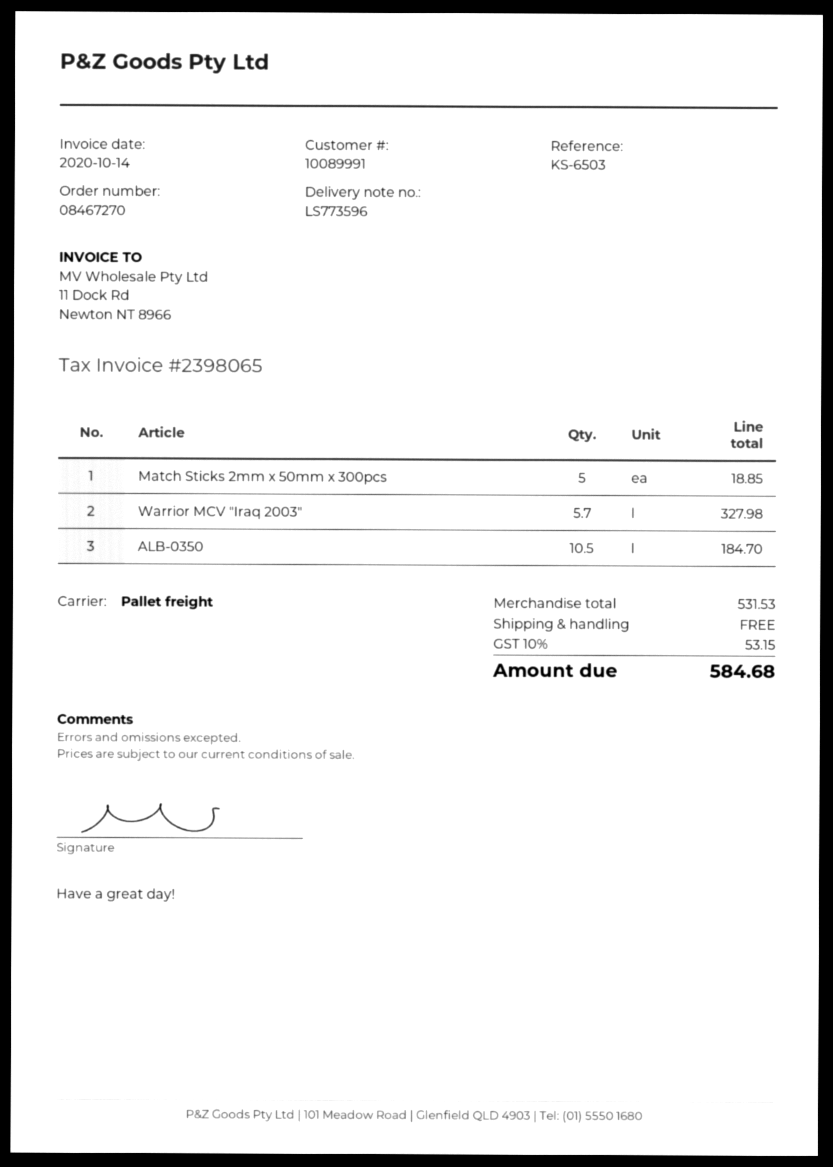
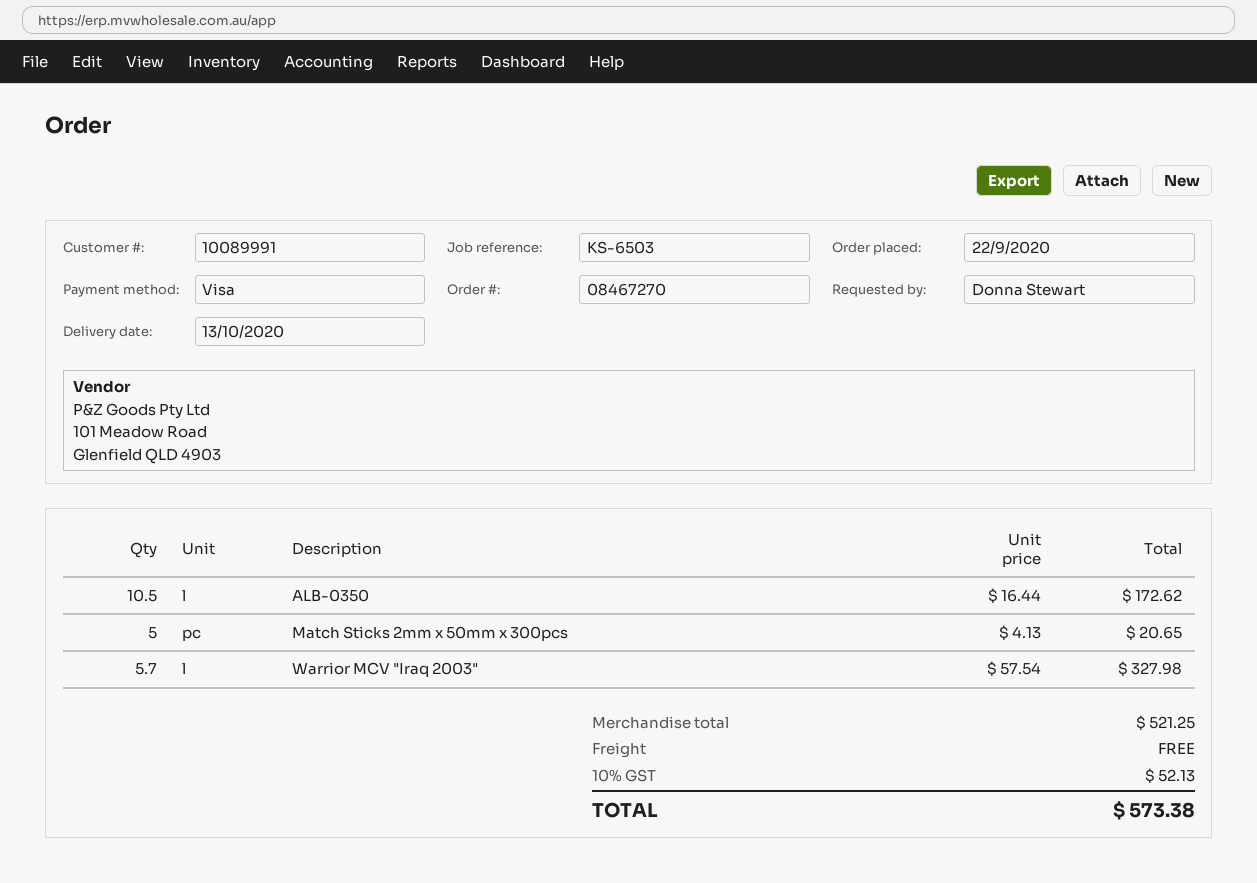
Match Sticks 2mm x 50mm x 300pcs: 5 for 18.85 -> 5 for 20.65
ALB-0350: 10.5 for 184.70 -> 10.5 for 172.62
subtotal: 531.53 -> 521.25
tax: 10% = 53.15 -> 10% = 52.13
total: 584.68 -> 573.38

